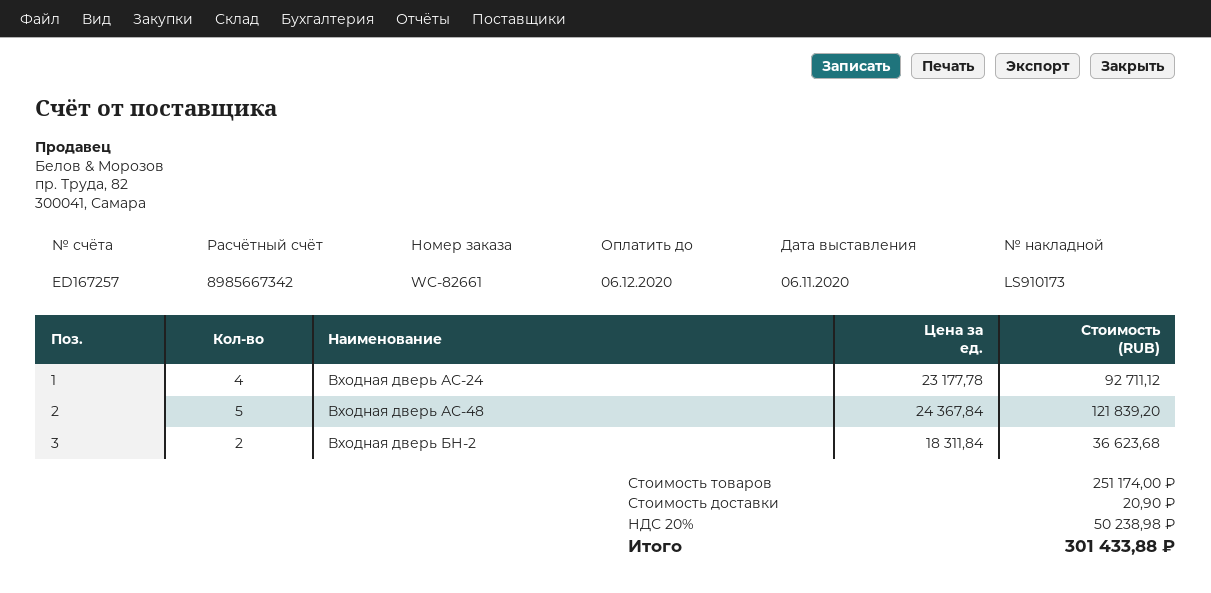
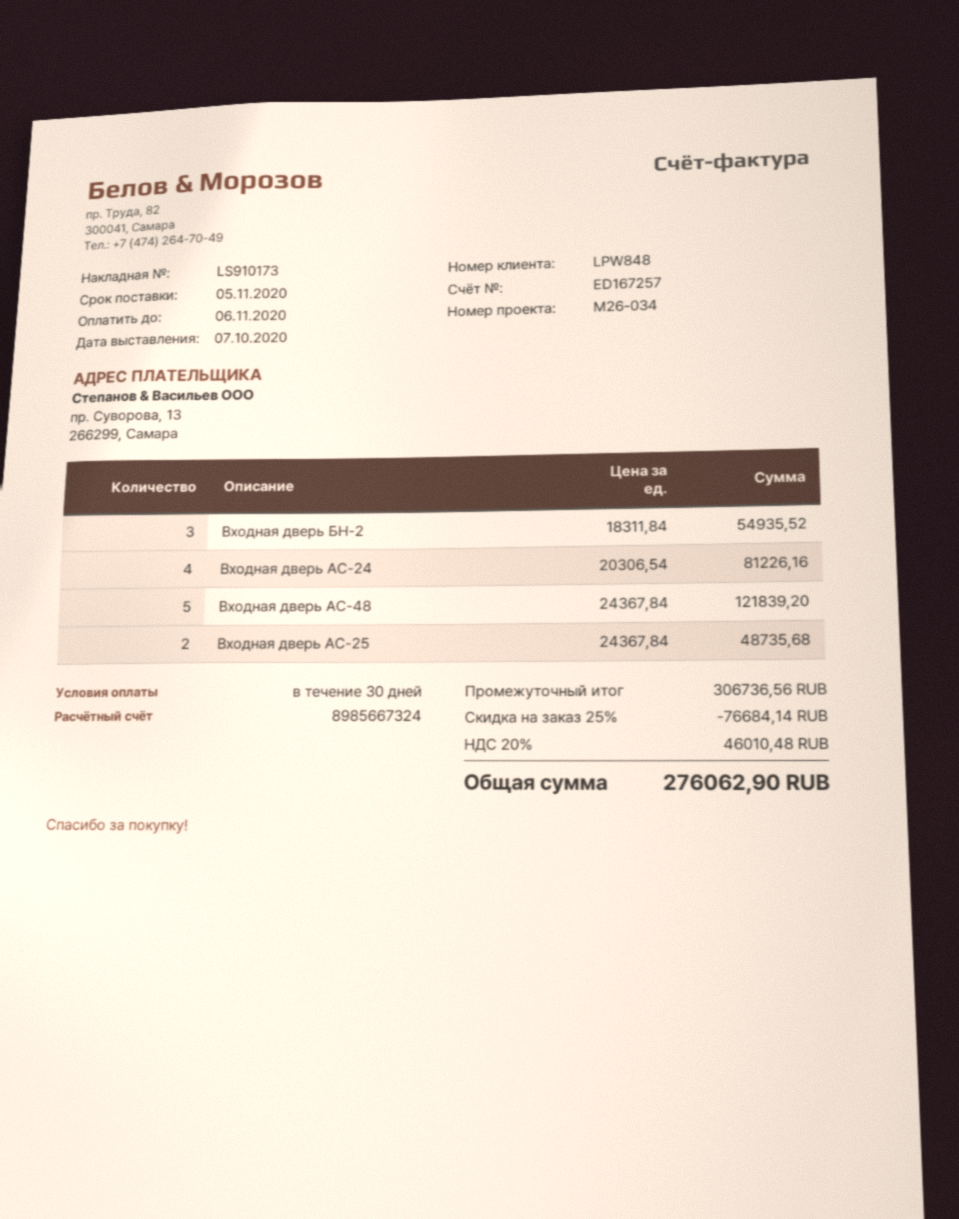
invoice date: 2020-11-06 -> 2020-10-07
due date: 2020-12-06 -> 2020-11-06
bank account: 8985667342 -> 8985667324
Входная дверь АС-24: 4 x 23177.78 = 92711.12 -> 4 x 20306.54 = 81226.16
Входная дверь БН-2: 2 x 18311.84 = 36623.68 -> 3 x 18311.84 = 54935.52
Входная дверь АС-25: none -> 2 x 24367.84 = 48735.68
subtotal: 251174.00 -> 306736.56
discount: none -> 25% = 76684.14
shipping: 20.90 -> none
tax: 20% = 50238.98 -> 20% = 46010.48
total: 301433.88 -> 276062.90

